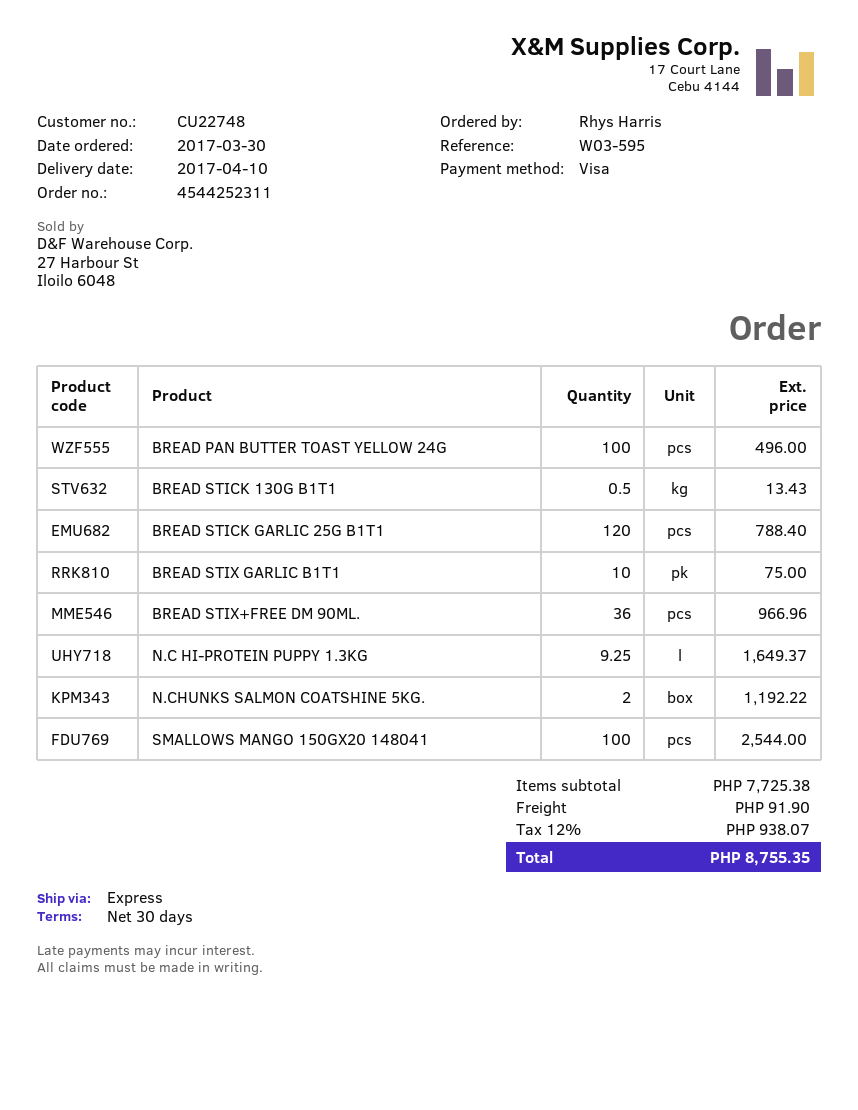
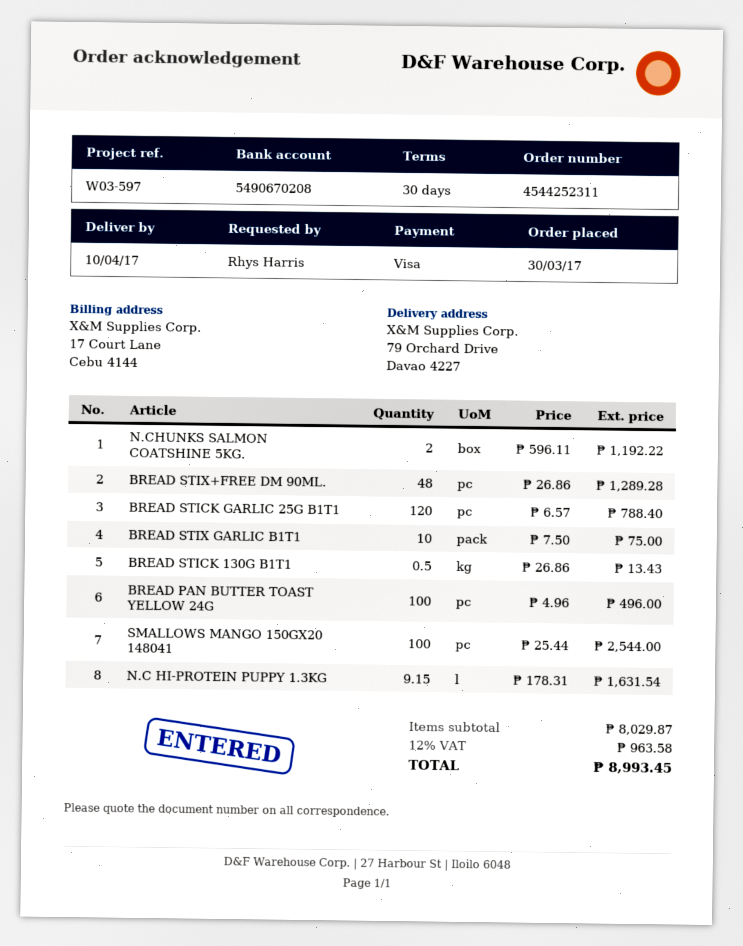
reference: W03-595 -> W03-597
BREAD STIX+FREE DM 90ML.: 36 for 966.96 -> 48 for 1289.28
N.C HI-PROTEIN PUPPY 1.3KG: 9.25 for 1649.37 -> 9.15 for 1631.54
subtotal: 7725.38 -> 8029.87
shipping: 91.90 -> none
tax: 12% = 938.07 -> 12% = 963.58
total: 8755.35 -> 8993.45

